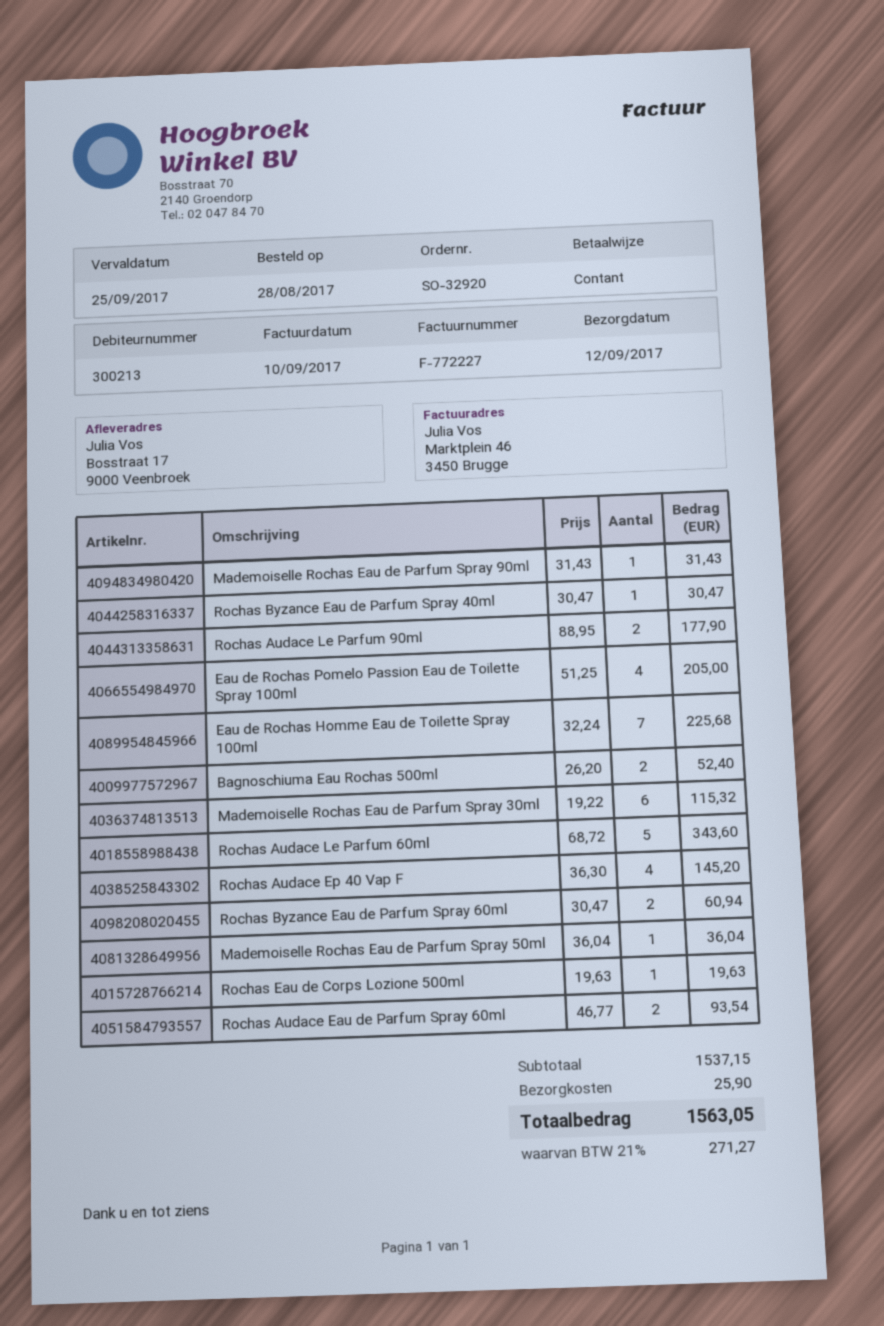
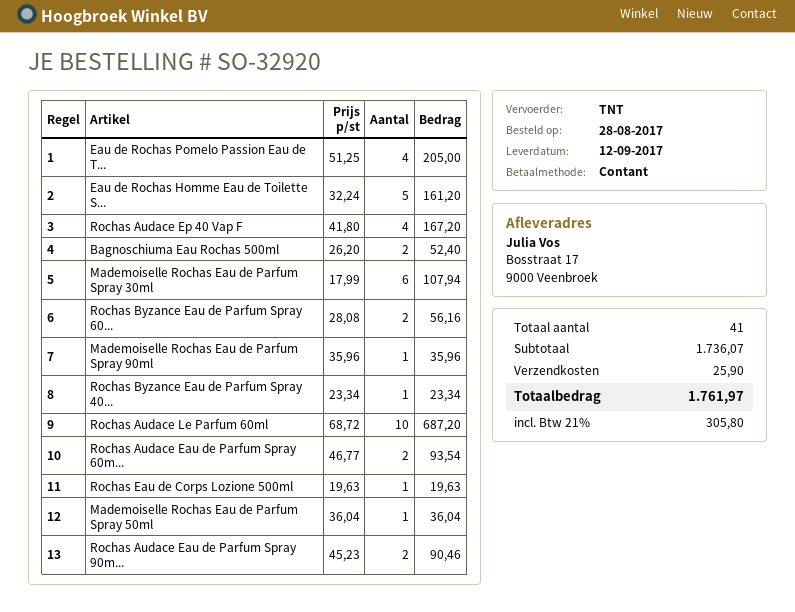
Mademoiselle Rochas Eau de Parfum Spray 90ml: 1 x 31.43 = 31.43 -> 1 x 35.96 = 35.96
Rochas Byzance Eau de Parfum Spray 40ml: 1 x 30.47 = 30.47 -> 1 x 23.34 = 23.34
Rochas Audace Le Parfum 90ml: 2 x 88.95 = 177.90 -> none
Eau de Rochas Homme Eau de Toilette Spray 100ml: 7 x 32.24 = 225.68 -> 5 x 32.24 = 161.20
Mademoiselle Rochas Eau de Parfum Spray 30ml: 6 x 19.22 = 115.32 -> 6 x 17.99 = 107.94
Rochas Audace Le Parfum 60ml: 5 x 68.72 = 343.60 -> 10 x 68.72 = 687.20
Rochas Audace Ep 40 Vap F: 4 x 36.30 = 145.20 -> 4 x 41.80 = 167.20
Rochas Byzance Eau de Parfum Spray 60ml: 2 x 30.47 = 60.94 -> 2 x 28.08 = 56.16
Rochas Audace Eau de Parfum Spray 90m...: none -> 2 x 45.23 = 90.46
subtotal: 1537.15 -> 1736.07
tax: 21% = 271.27 -> 21% = 305.80
total: 1563.05 -> 1761.97

